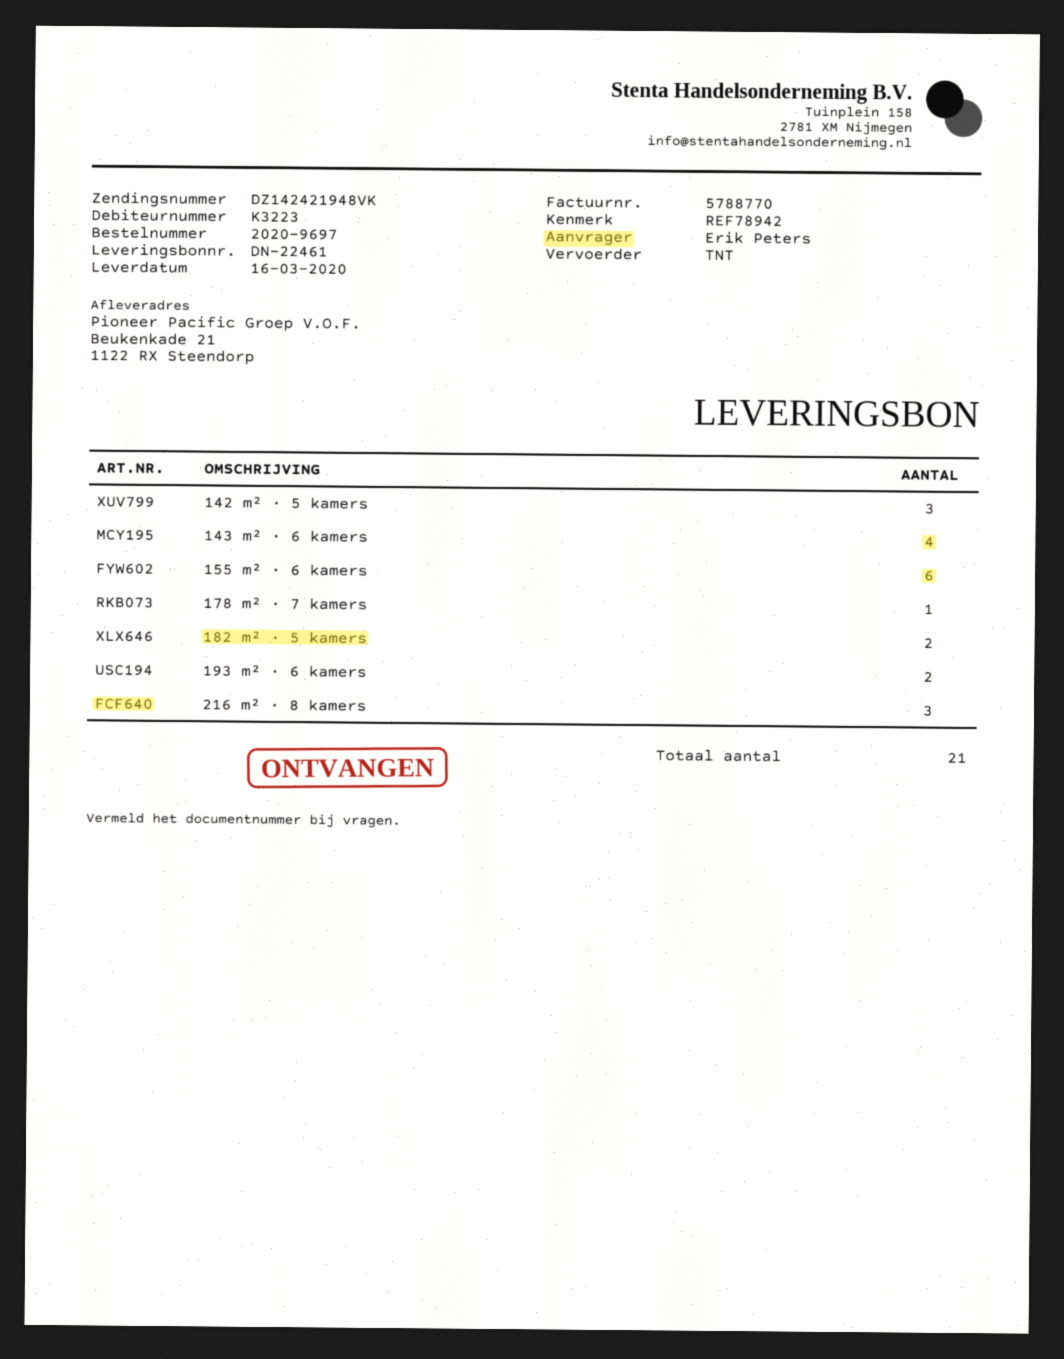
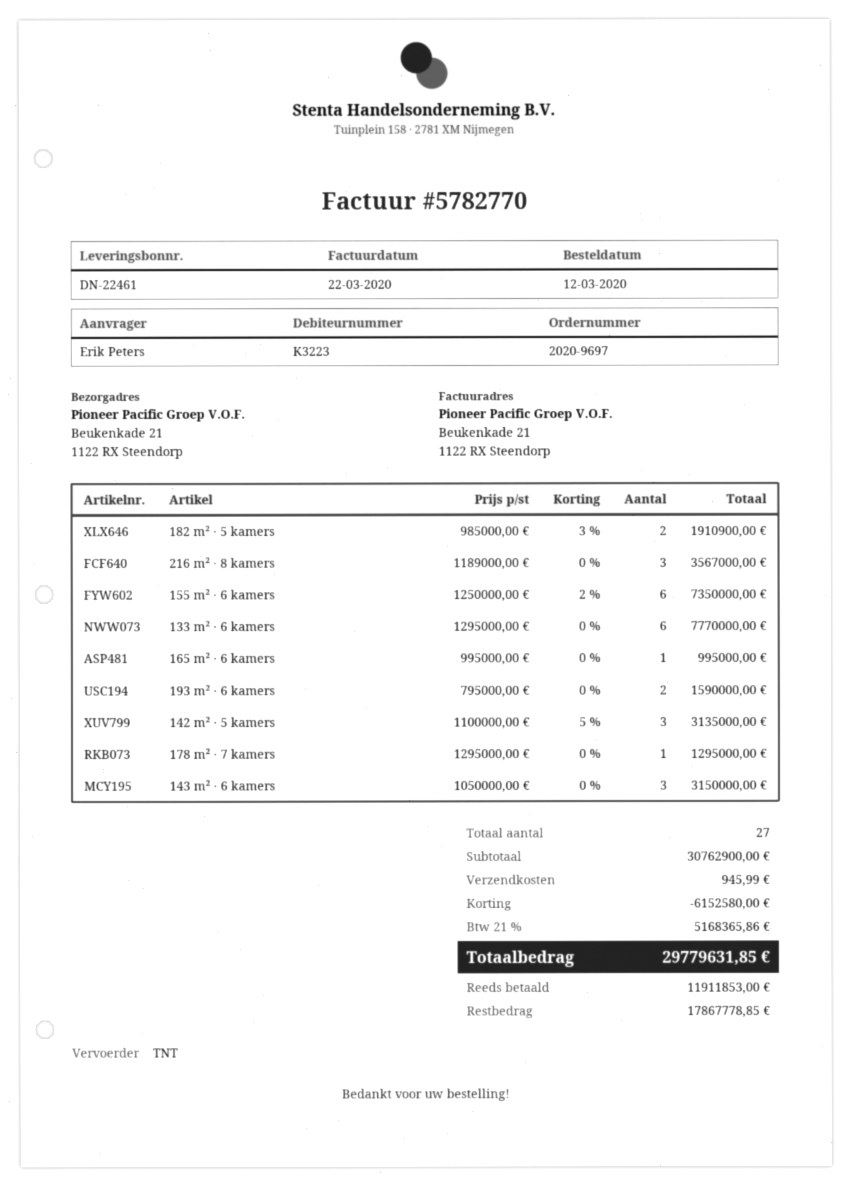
invoice number: 5788770 -> 5782770
143 m² · 6 kamers: 4 -> 3
133 m² · 6 kamers: none -> 6
165 m² · 6 kamers: none -> 1
total quantity: 21 -> 27

